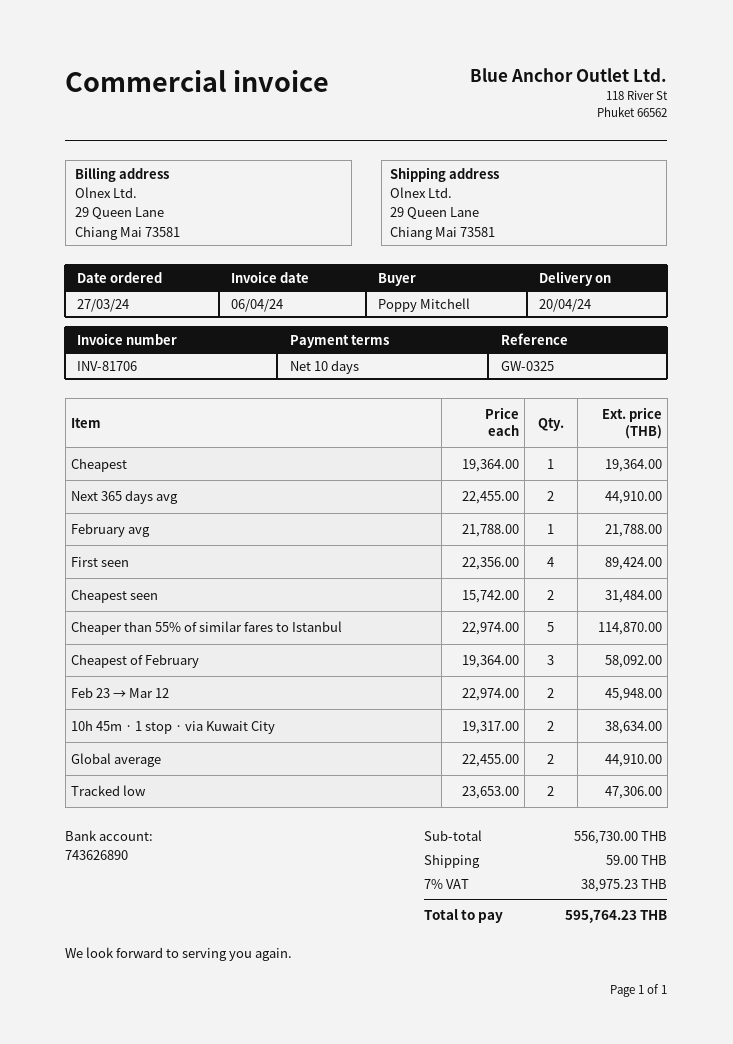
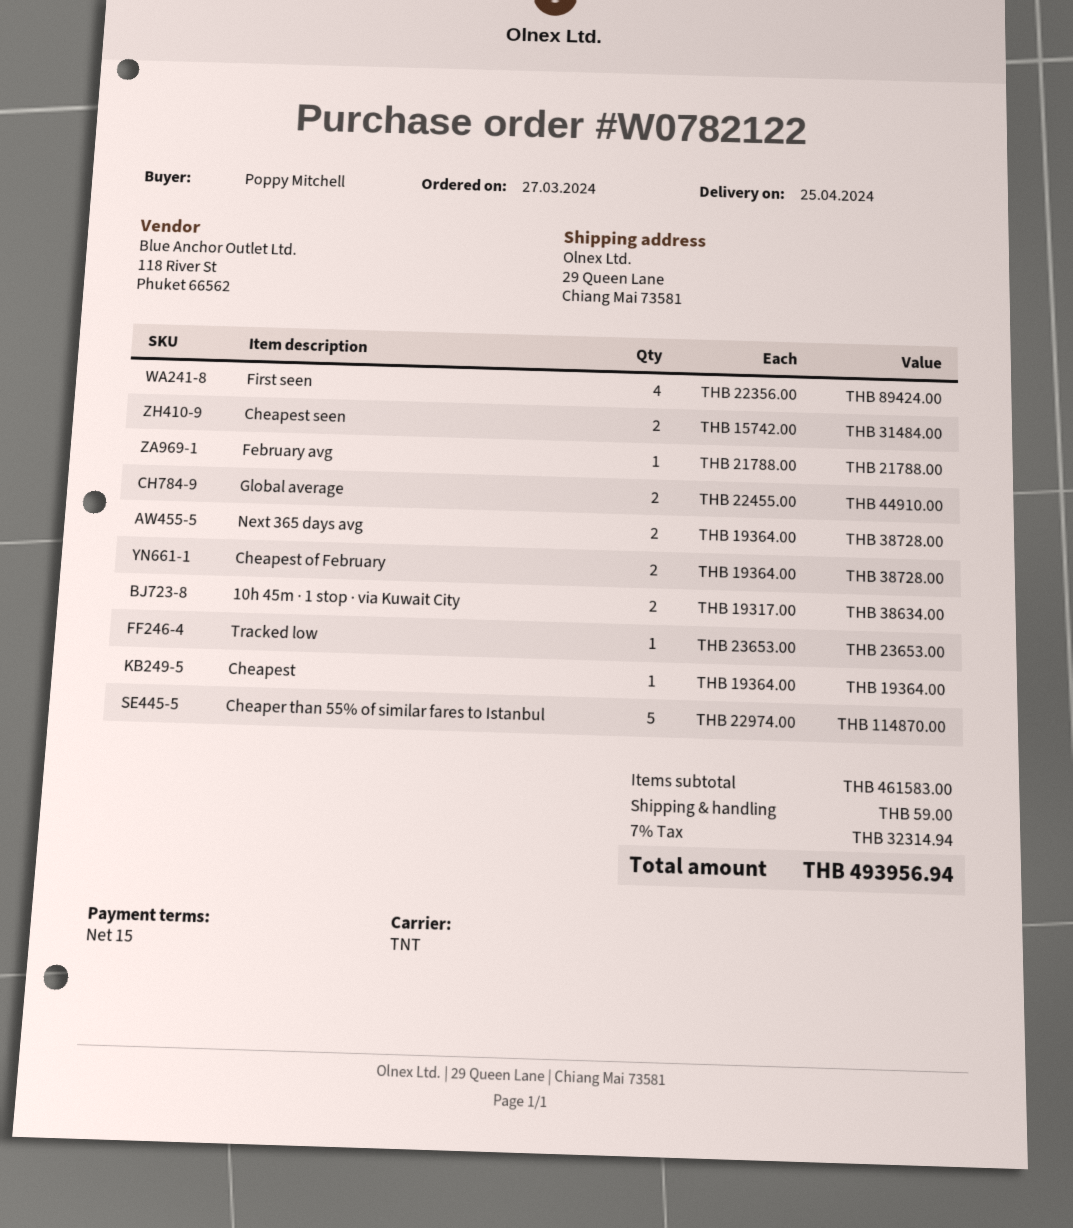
delivery date: 2024-04-20 -> 2024-04-25
payment terms: 10 days -> 15 days
Next 365 days avg: 2 x 22455.00 = 44910.00 -> 2 x 19364.00 = 38728.00
Cheapest of February: 3 x 19364.00 = 58092.00 -> 2 x 19364.00 = 38728.00
Feb 23 → Mar 12: 2 x 22974.00 = 45948.00 -> none
Tracked low: 2 x 23653.00 = 47306.00 -> 1 x 23653.00 = 23653.00
subtotal: 556730.00 -> 461583.00
tax: 7% = 38975.23 -> 7% = 32314.94
total: 595764.23 -> 493956.94

